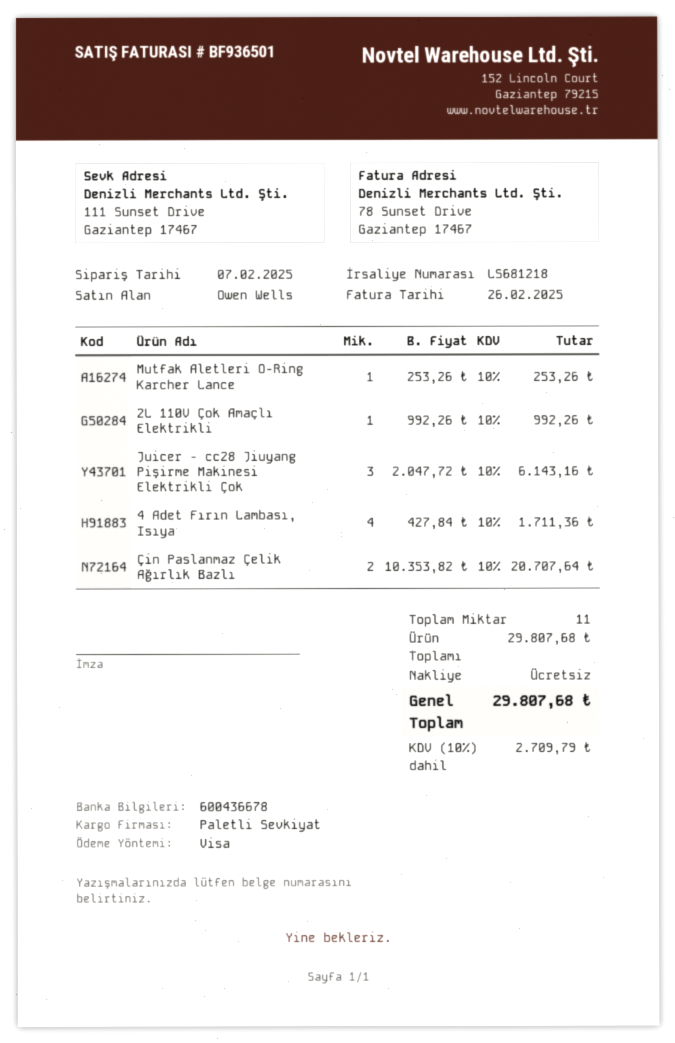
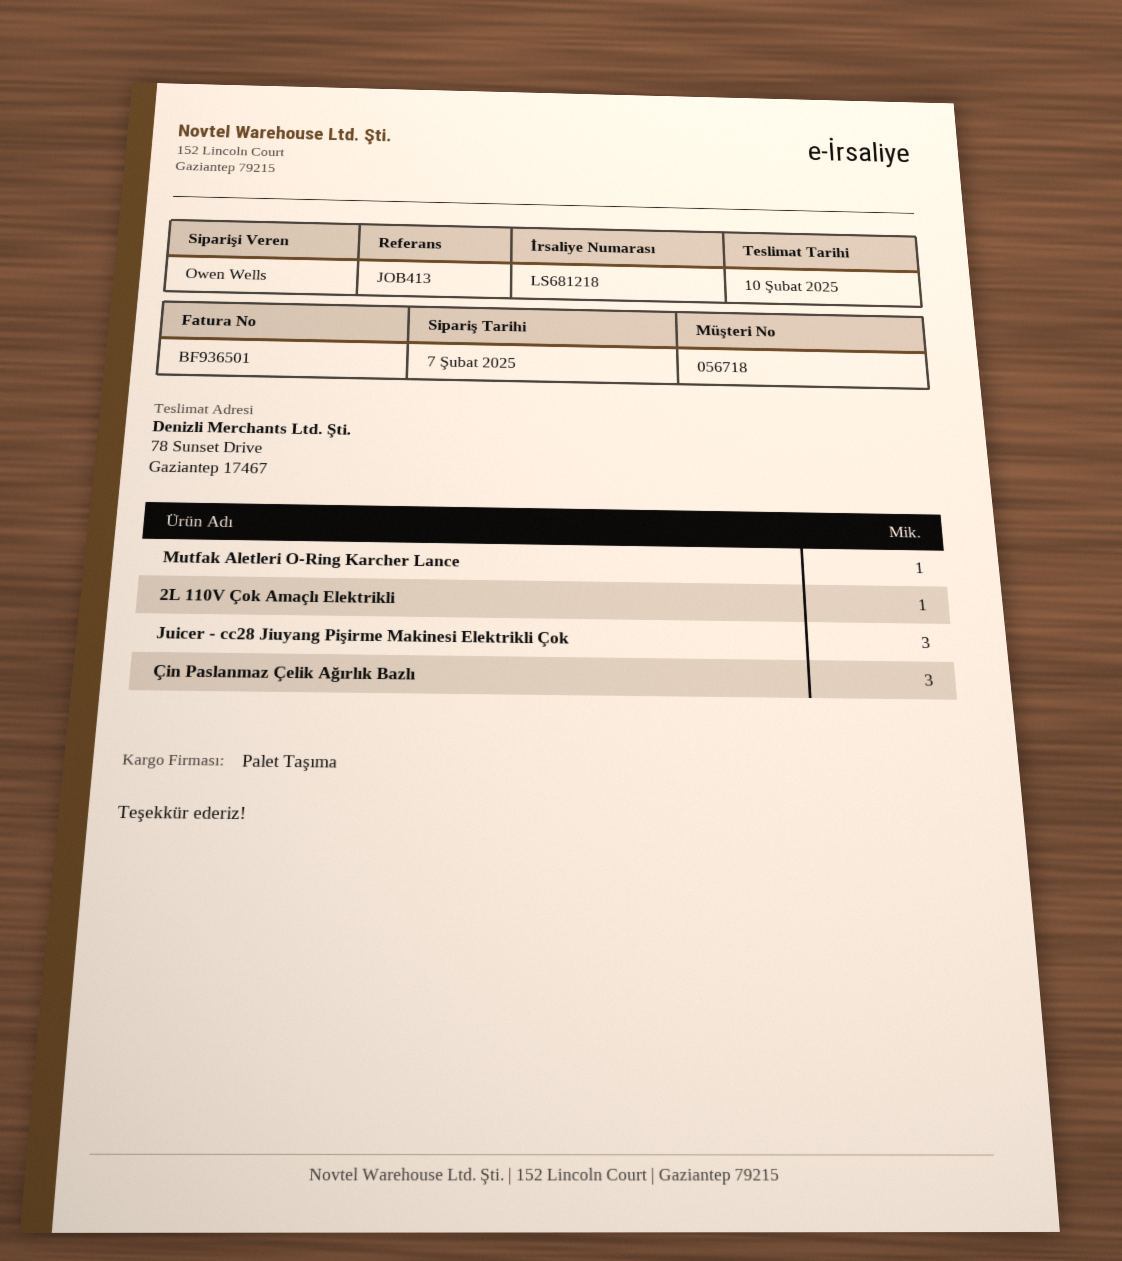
ship to: 111 Sunset Drive, Gaziantep 17467 -> 78 Sunset Drive, Gaziantep 17467
4 Adet Fırın Lambası, Isıya: 4 -> none
Çin Paslanmaz Çelik Ağırlık Bazlı: 2 -> 3

